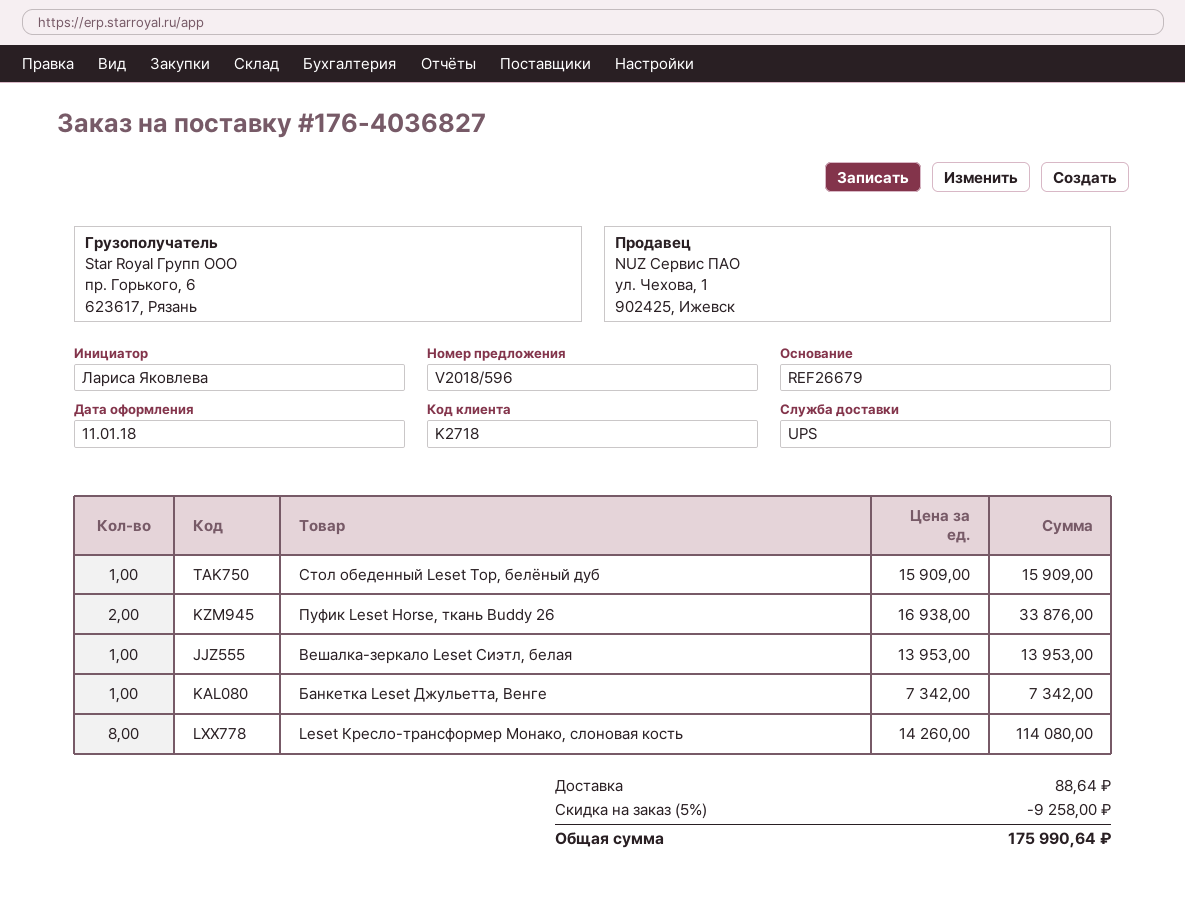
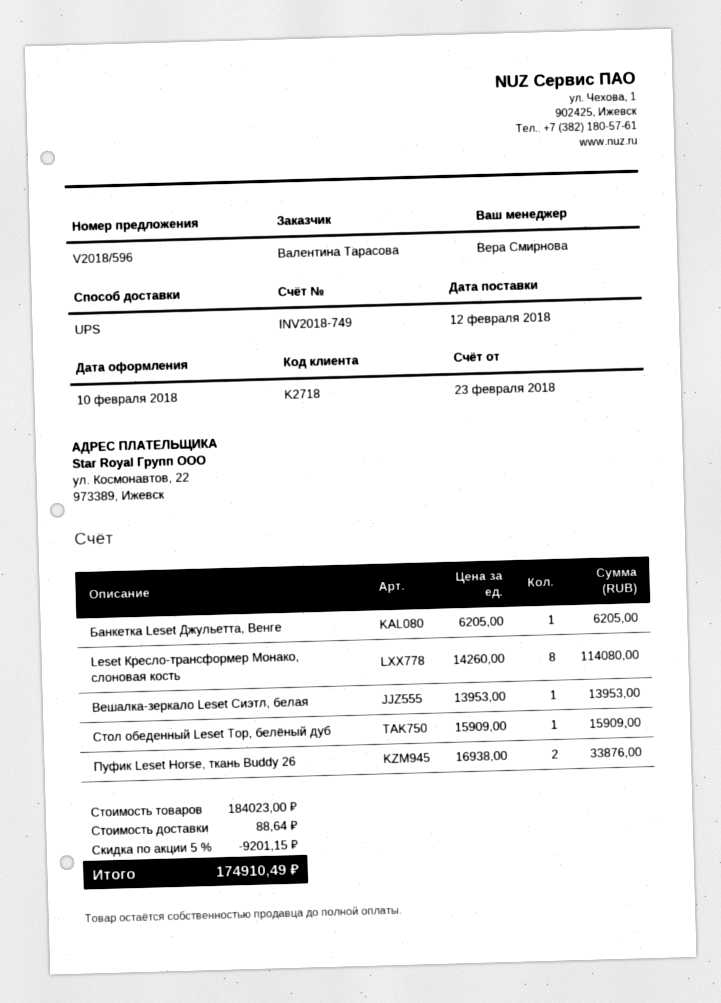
order date: 2018-01-11 -> 2018-02-10
ordered by: Лариса Яковлева -> Валентина Тарасова
Банкетка Leset Джульетта, Венге: 1 x 7342.00 = 7342.00 -> 1 x 6205.00 = 6205.00
discount: 5% = 9258.00 -> 5% = 9201.15
total: 175990.64 -> 174910.49

